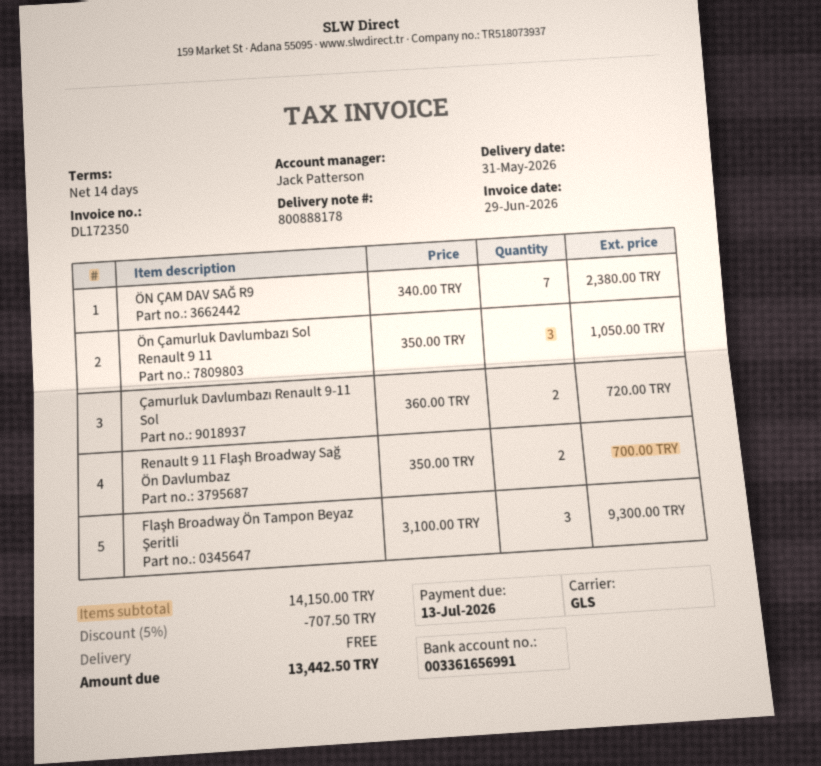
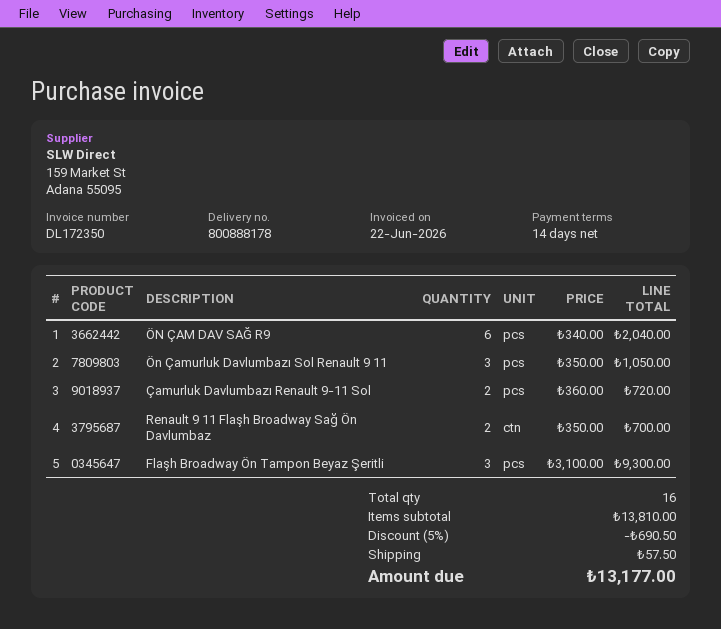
invoice date: 2026-06-29 -> 2026-06-22
ÖN ÇAM DAV SAĞ R9: 7 x 340.00 = 2380.00 -> 6 x 340.00 = 2040.00
subtotal: 14150.00 -> 13810.00
discount: 5% = 707.50 -> 5% = 690.50
shipping: 0.00 -> 57.50
total: 13442.50 -> 13177.00

